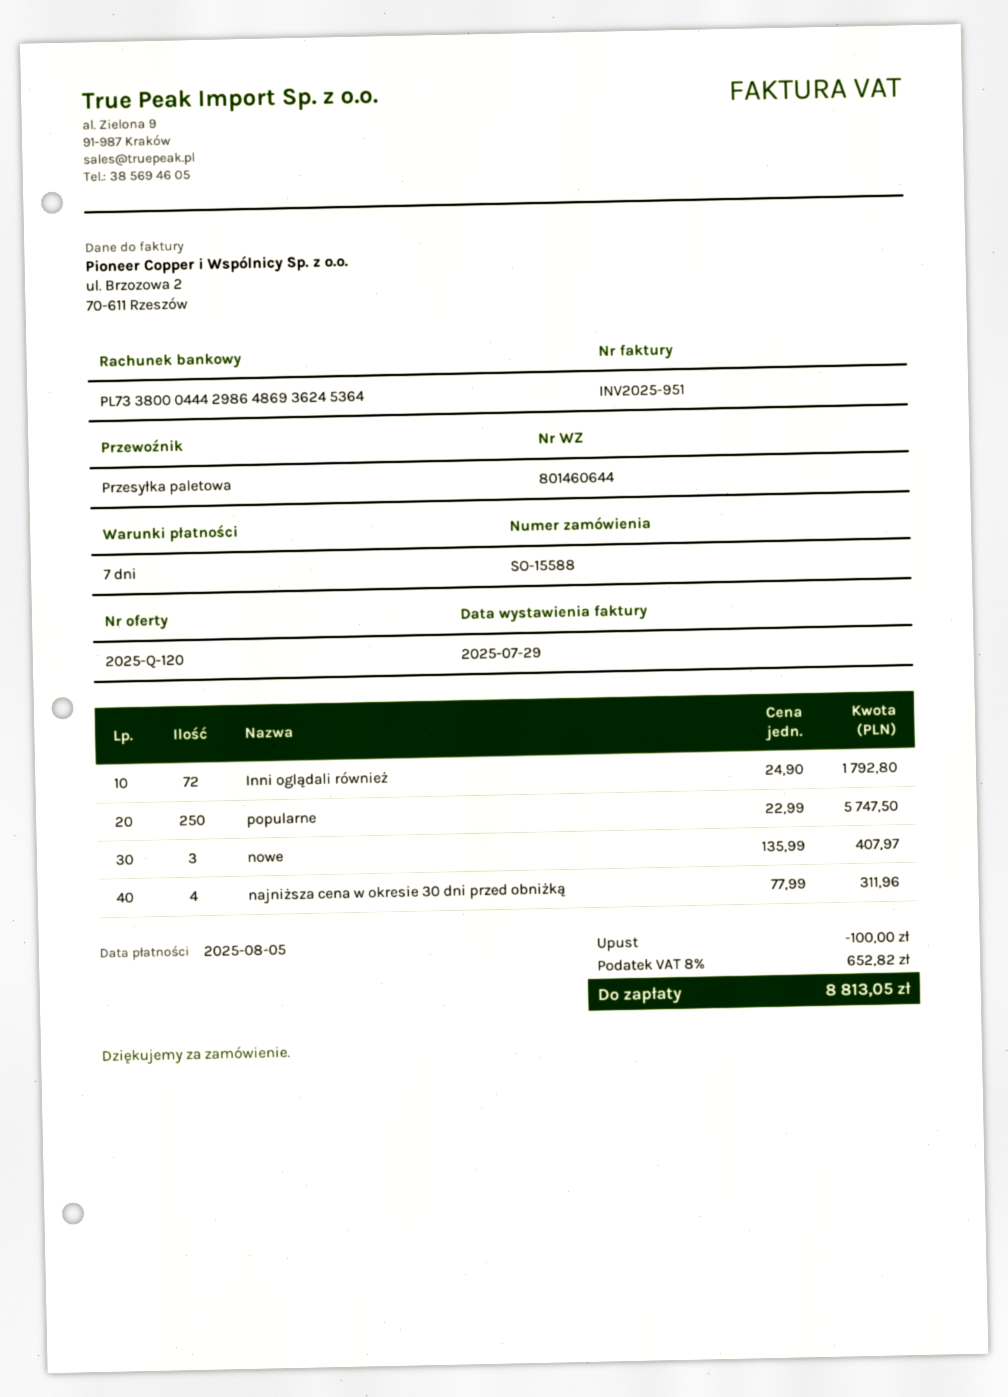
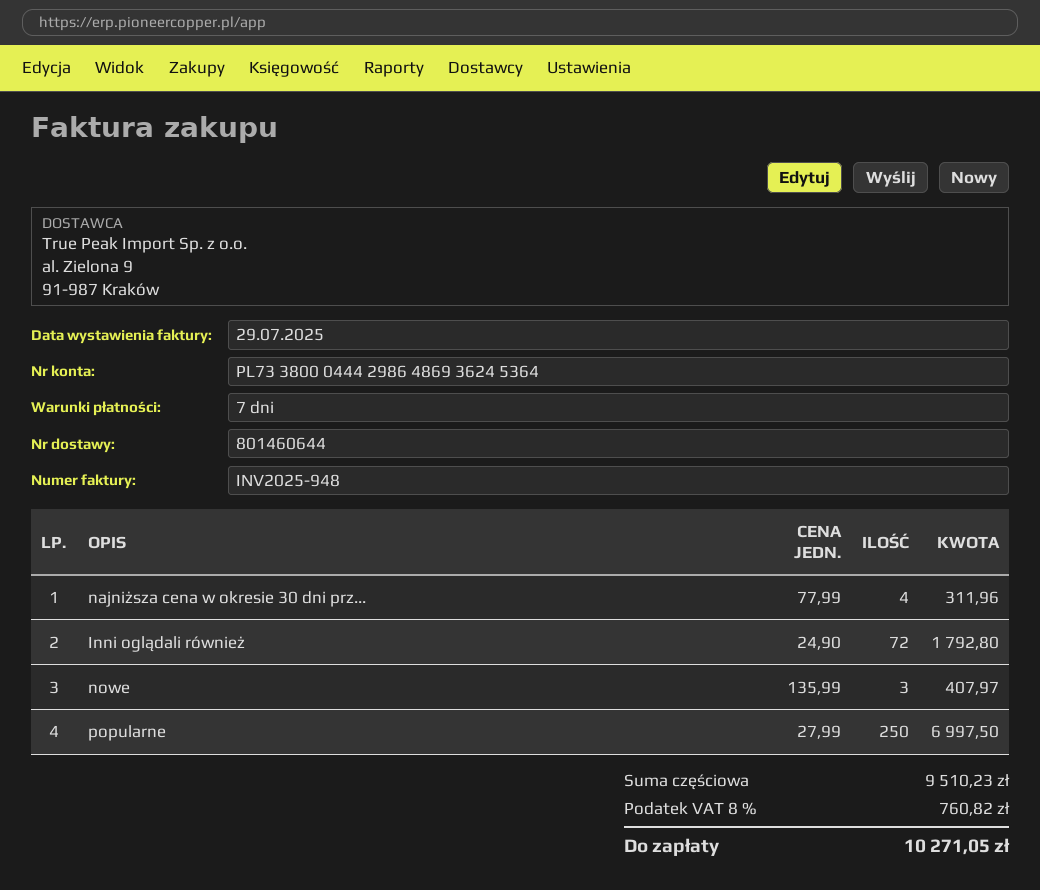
invoice number: INV2025-951 -> INV2025-948
popularne: 250 x 22.99 = 5747.50 -> 250 x 27.99 = 6997.50
discount: 100.00 -> none
tax: 8% = 652.82 -> 8% = 760.82
total: 8813.05 -> 10271.05

